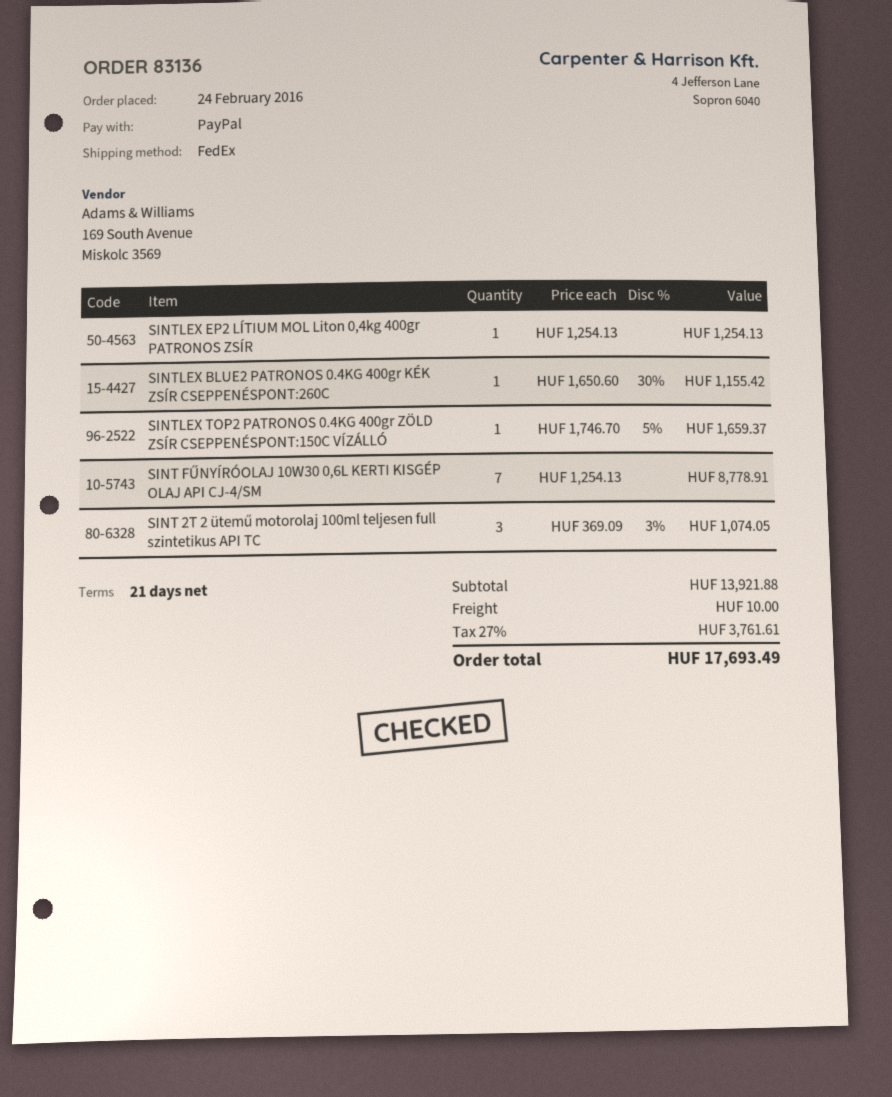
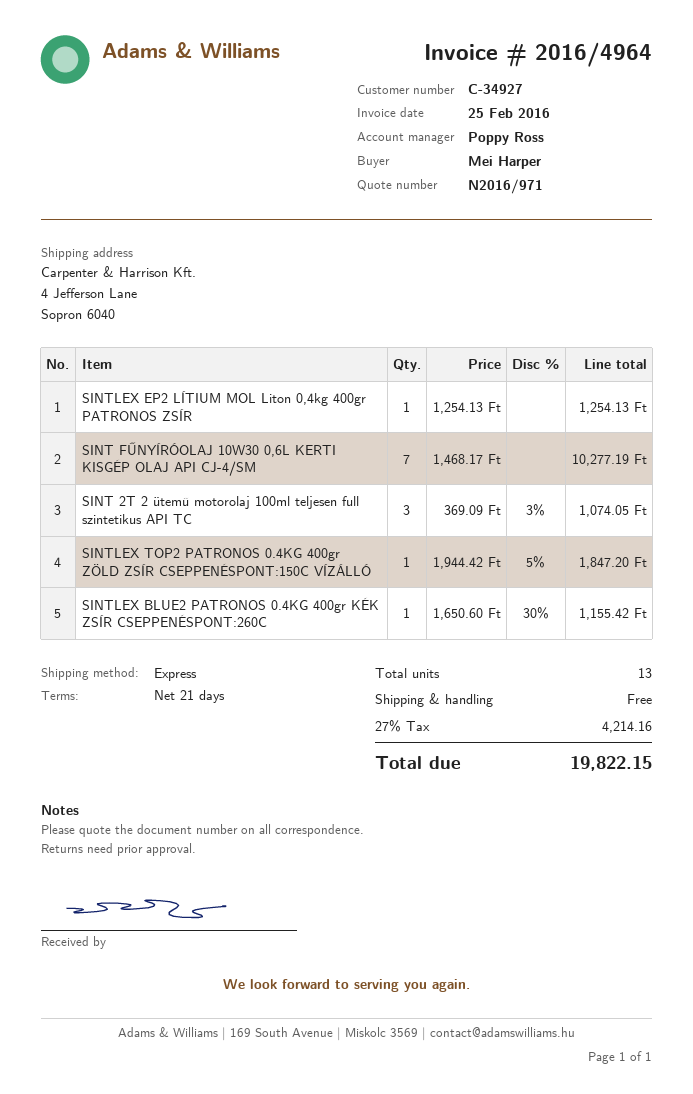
shipping method: FedEx -> express
SINTLEX TOP2 PATRONOS 0.4KG 400gr ZÖLD ZSÍR CSEPPENÉSPONT:150C VÍZÁLLÓ: 1 x 1746.70 - 5% = 1659.37 -> 1 x 1944.42 - 5% = 1847.20
SINT FŰNYÍRÓOLAJ 10W30 0,6L KERTI KISGÉP OLAJ API CJ-4/SM: 7 x 1254.13 = 8778.91 -> 7 x 1468.17 = 10277.19
shipping: 10.00 -> 0.00
tax: 27% = 3761.61 -> 27% = 4214.16
total: 17693.49 -> 19822.15

